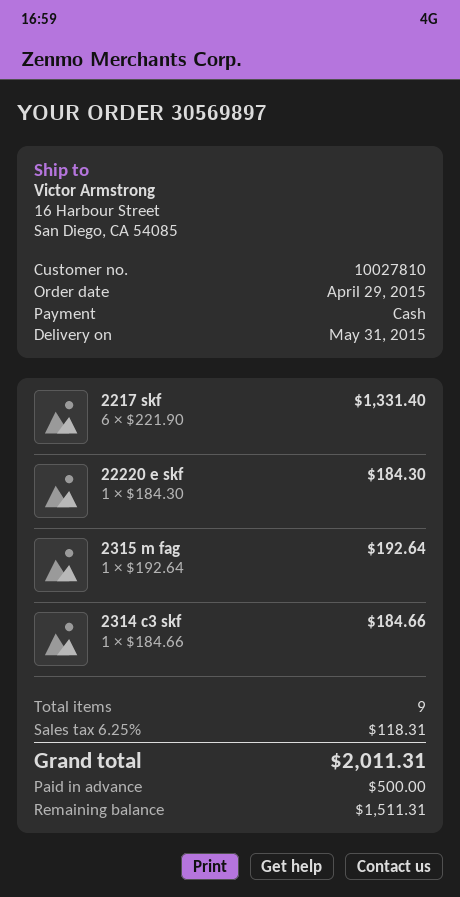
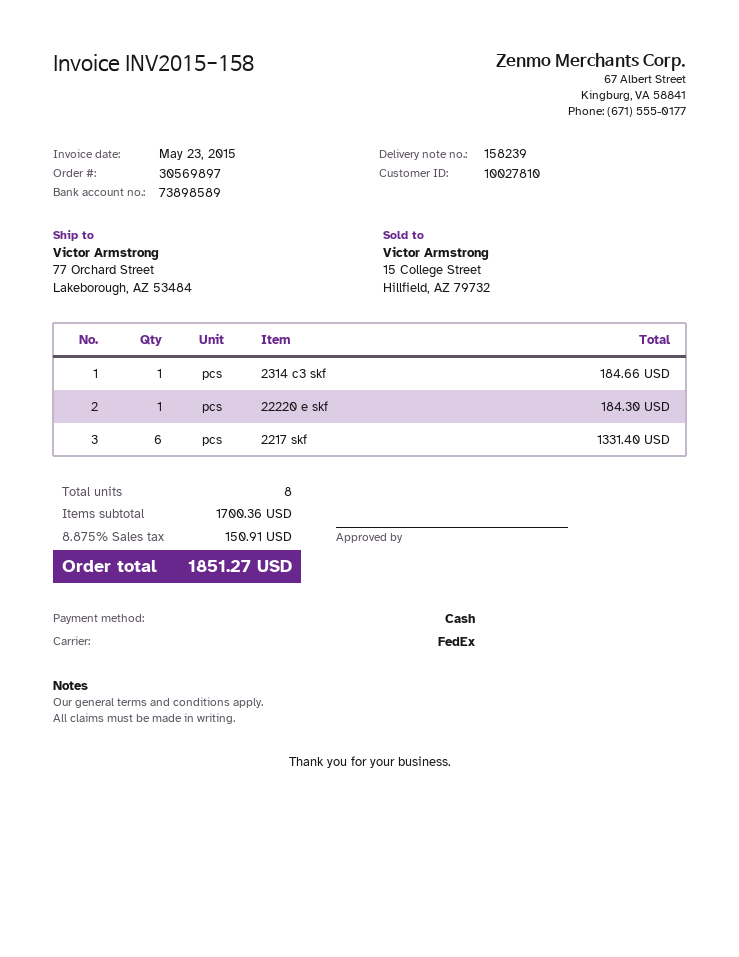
ship to: 16 Harbour Street, San Diego, CA 54085 -> 77 Orchard Street, Lakeborough, AZ 53484
2315 m fag: 1 for 192.64 -> none
total quantity: 9 -> 8
tax: 6.25% = 118.31 -> 8.875% = 150.91
total: 2011.31 -> 1851.27

